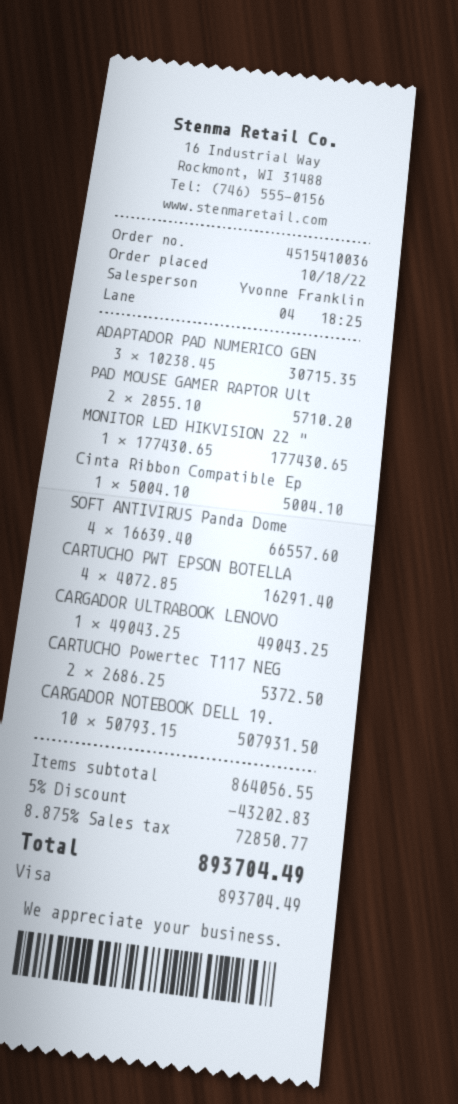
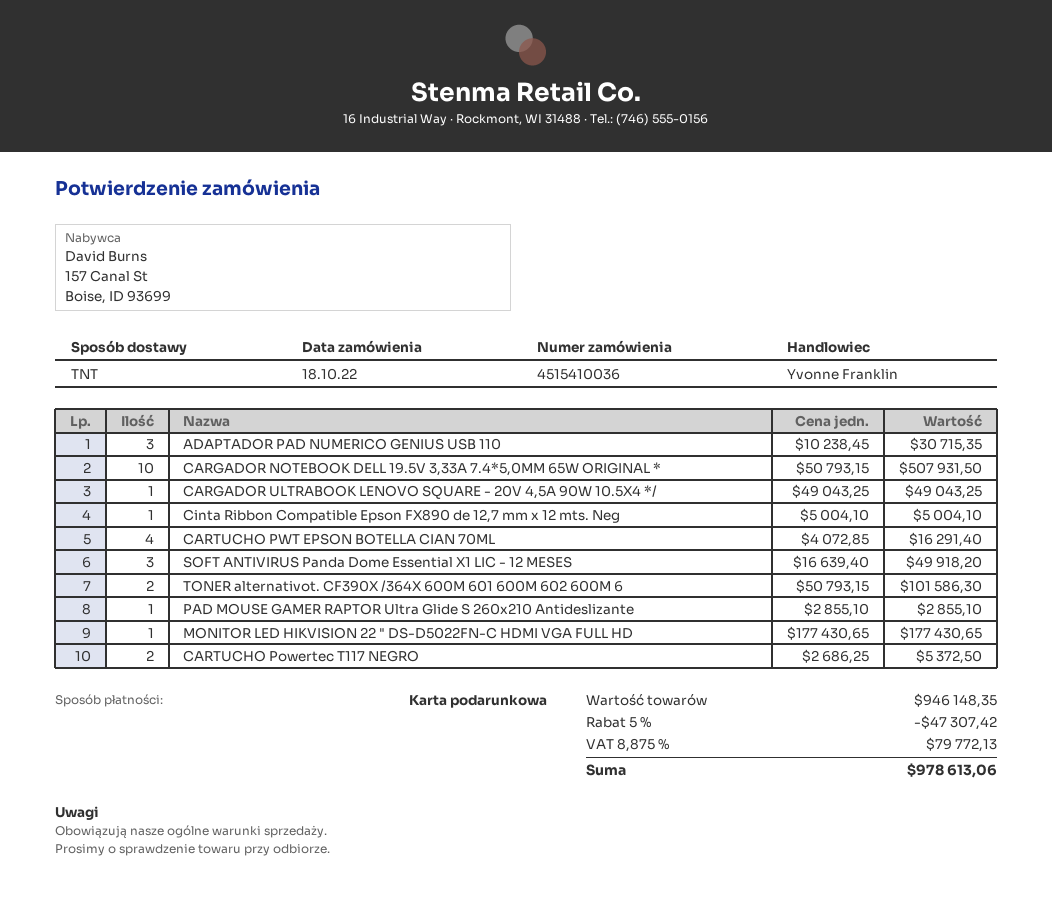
payment method: Visa -> gift card
PAD MOUSE GAMER RAPTOR Ult: 2 x 2855.10 = 5710.20 -> 1 x 2855.10 = 2855.10
SOFT ANTIVIRUS Panda Dome: 4 x 16639.40 = 66557.60 -> 3 x 16639.40 = 49918.20
TONER alternativot. CF390X /364X 600M 601 600M 602 600M 6: none -> 2 x 50793.15 = 101586.30
subtotal: 864056.55 -> 946148.35
discount: 5% = 43202.83 -> 5% = 47307.42
tax: 8.875% = 72850.77 -> 8.875% = 79772.13
total: 893704.49 -> 978613.06

